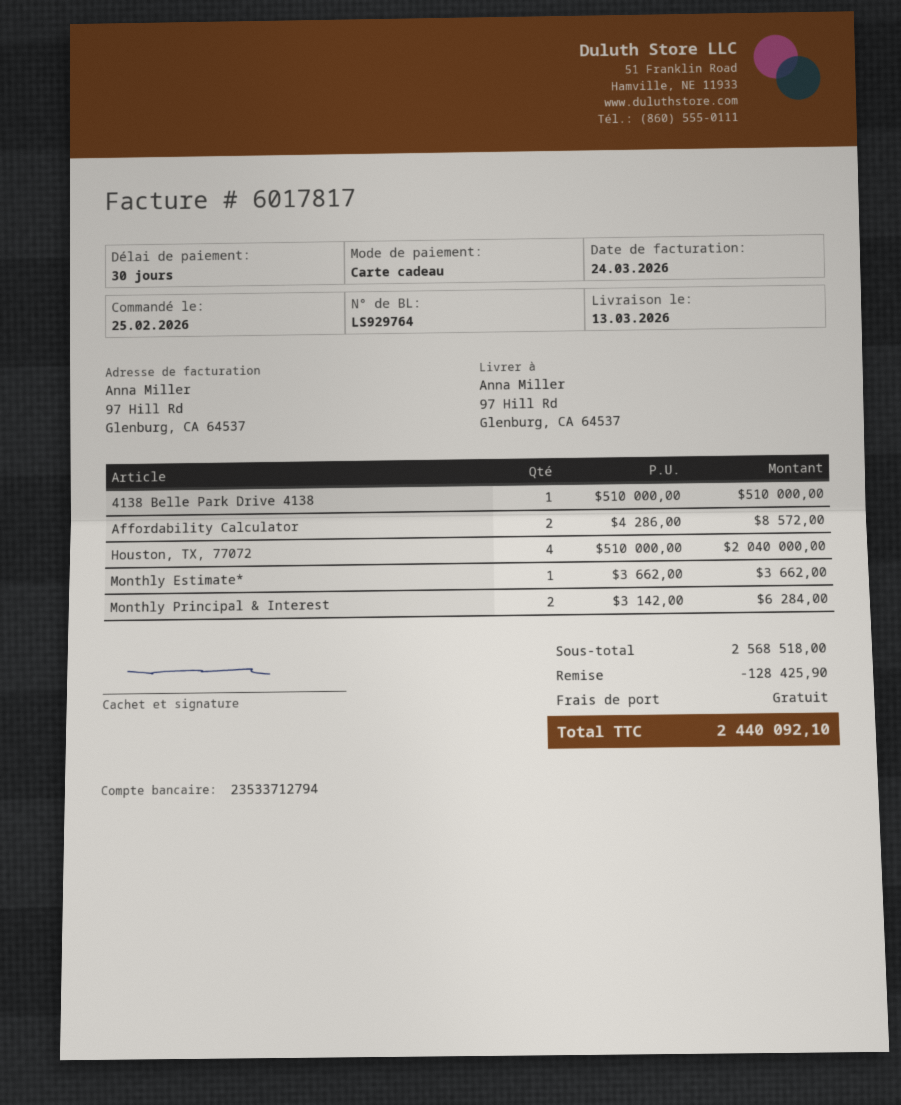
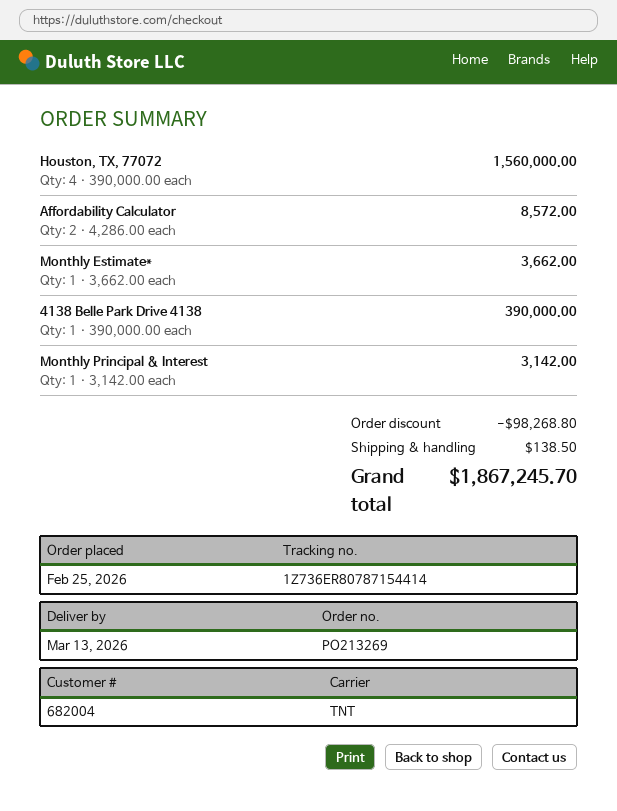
4138 Belle Park Drive 4138: 1 x 510000.00 = 510000.00 -> 1 x 390000.00 = 390000.00
Houston, TX, 77072: 4 x 510000.00 = 2040000.00 -> 4 x 390000.00 = 1560000.00
Monthly Principal & Interest: 2 x 3142.00 = 6284.00 -> 1 x 3142.00 = 3142.00
discount: 128425.90 -> 98268.80
shipping: 0.00 -> 138.50
total: 2440092.10 -> 1867245.70

